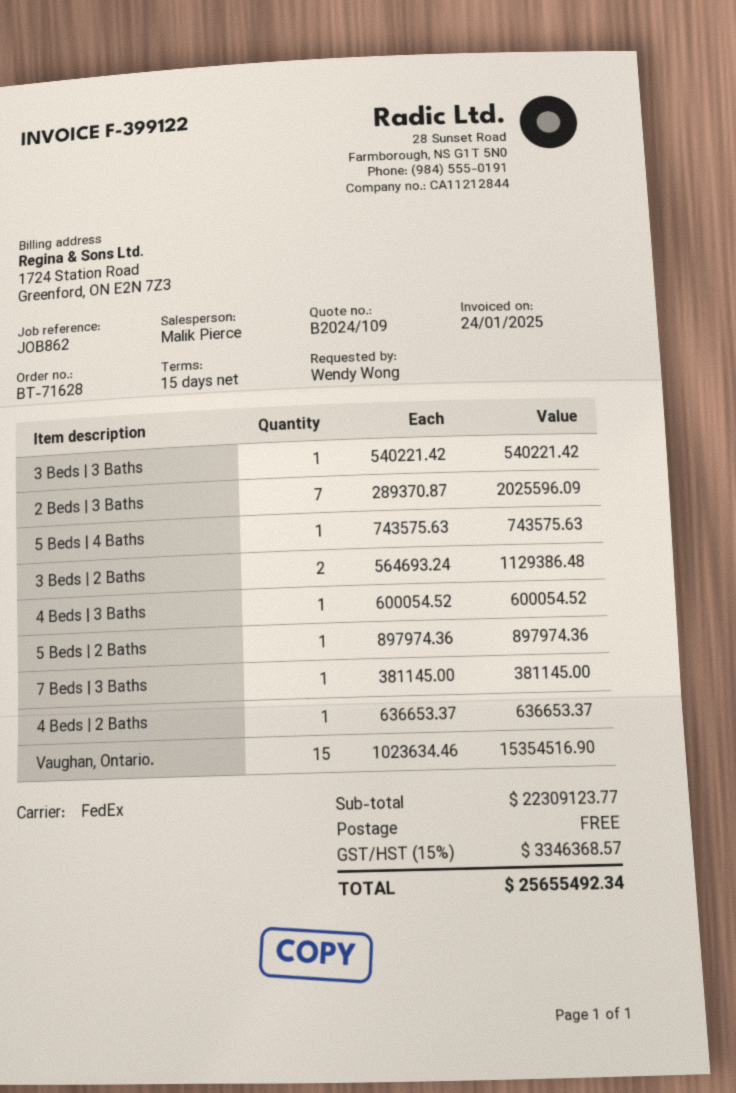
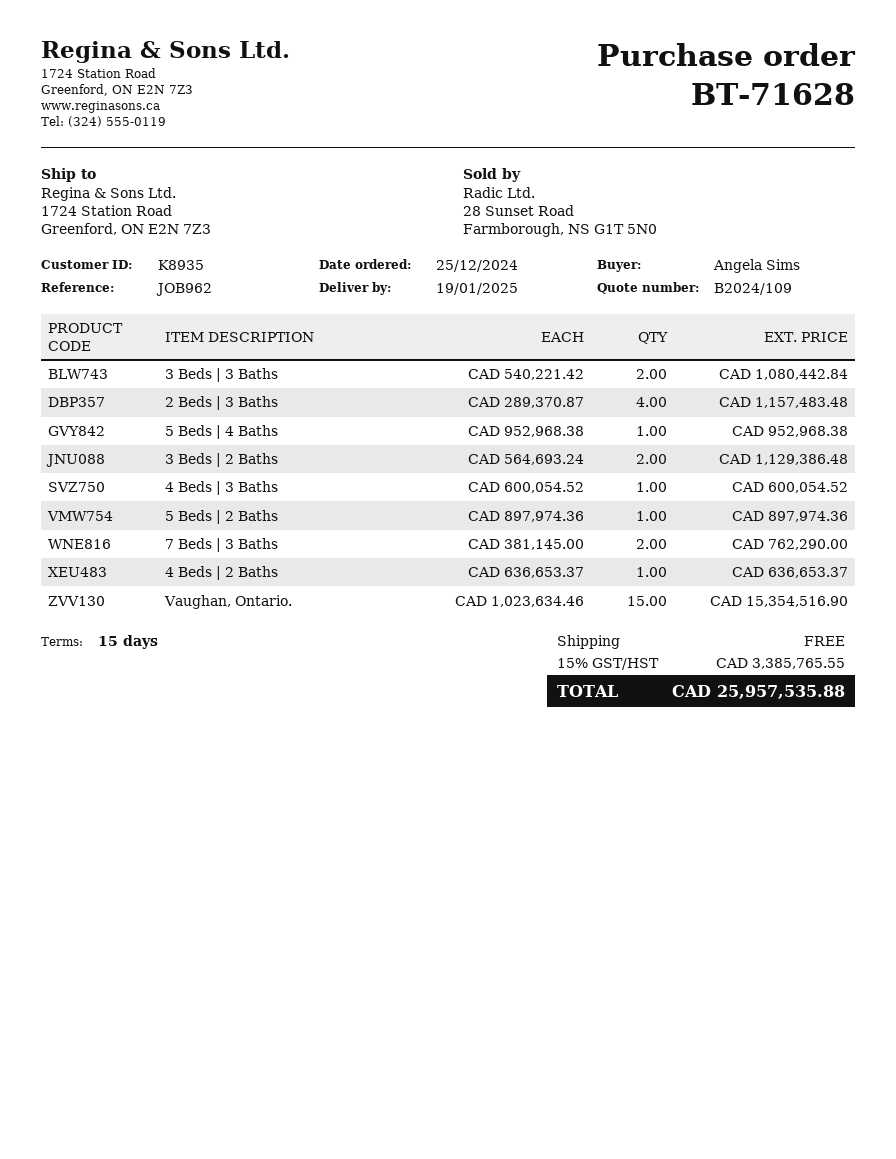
reference: JOB862 -> JOB962
ordered by: Wendy Wong -> Angela Sims
3 Beds | 3 Baths: 1 x 540221.42 = 540221.42 -> 2 x 540221.42 = 1080442.84
2 Beds | 3 Baths: 7 x 289370.87 = 2025596.09 -> 4 x 289370.87 = 1157483.48
5 Beds | 4 Baths: 1 x 743575.63 = 743575.63 -> 1 x 952968.38 = 952968.38
7 Beds | 3 Baths: 1 x 381145.00 = 381145.00 -> 2 x 381145.00 = 762290.00
tax: 15% = 3346368.57 -> 15% = 3385765.55
total: 25655492.34 -> 25957535.88

